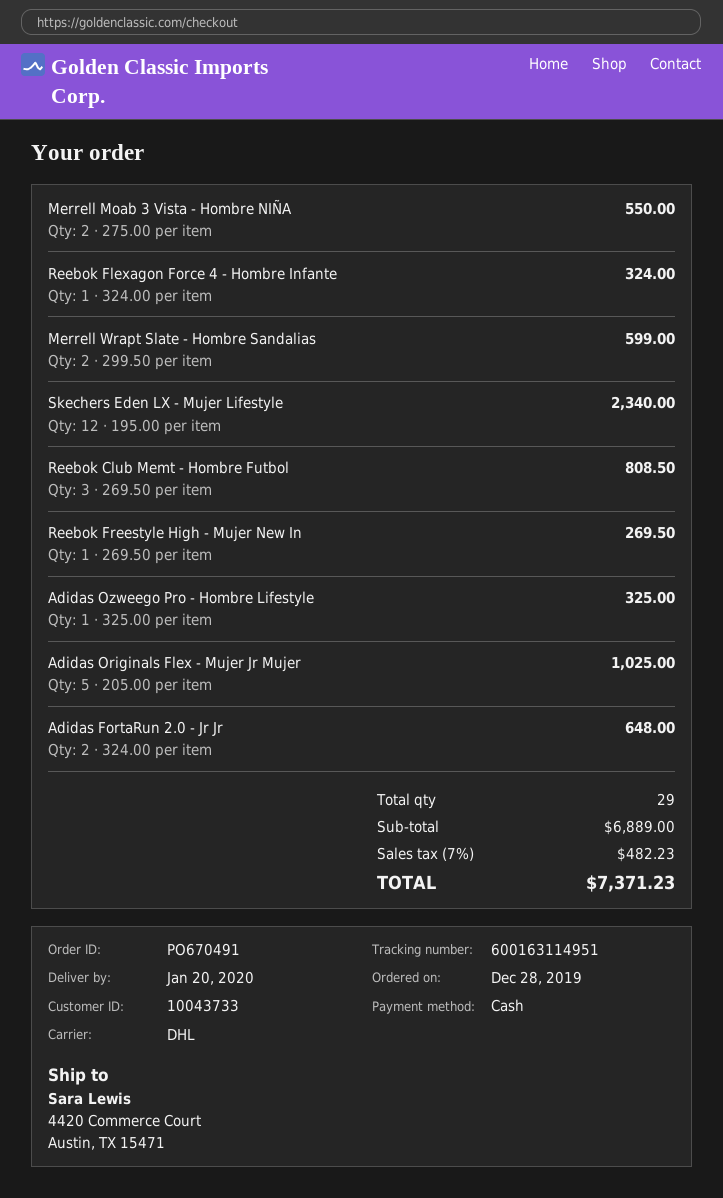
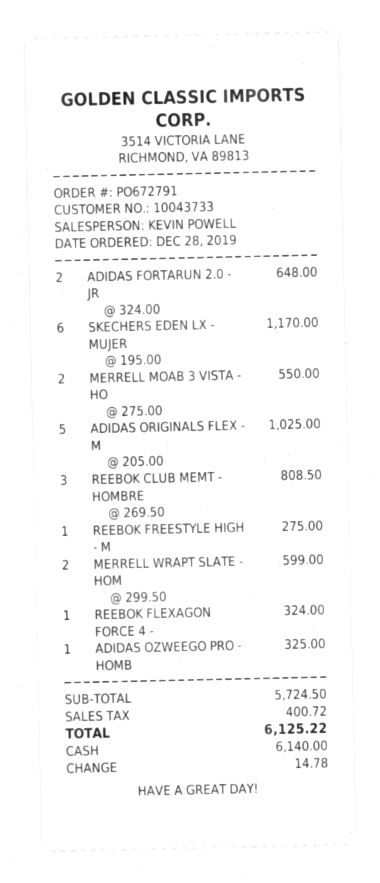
order number: PO670491 -> PO672791
Skechers Eden LX - Mujer Lifestyle: 12 x 195.00 = 2340.00 -> 6 x 195.00 = 1170.00
Reebok Freestyle High - Mujer New In: 1 x 269.50 = 269.50 -> 1 x 275.00 = 275.00
subtotal: 6889.00 -> 5724.50
tax: 482.23 -> 400.72
total: 7371.23 -> 6125.22

